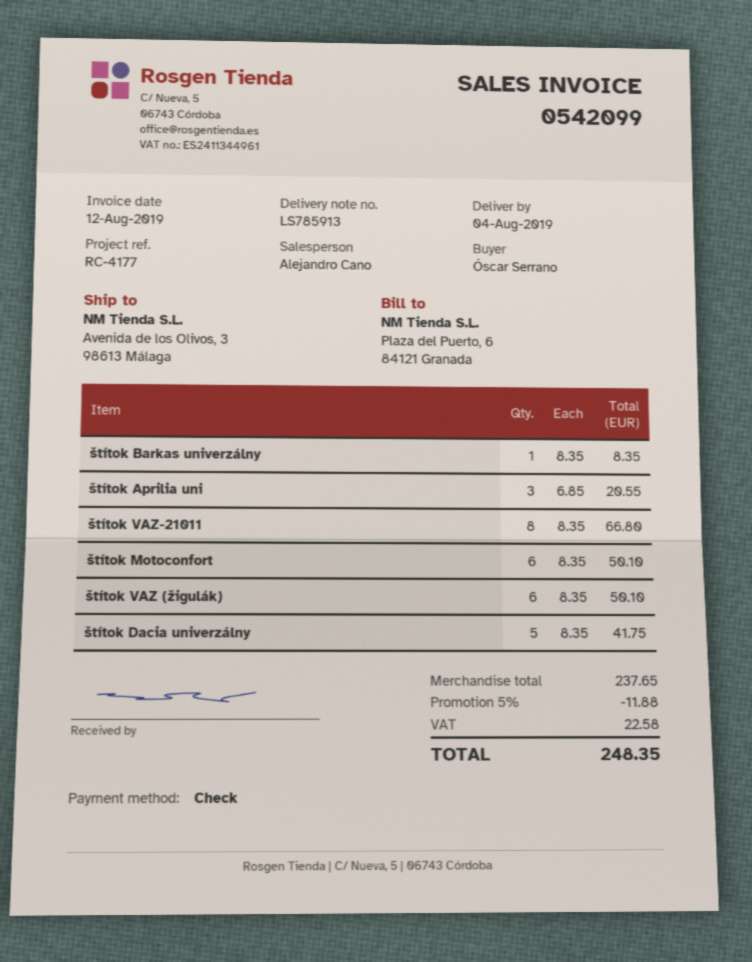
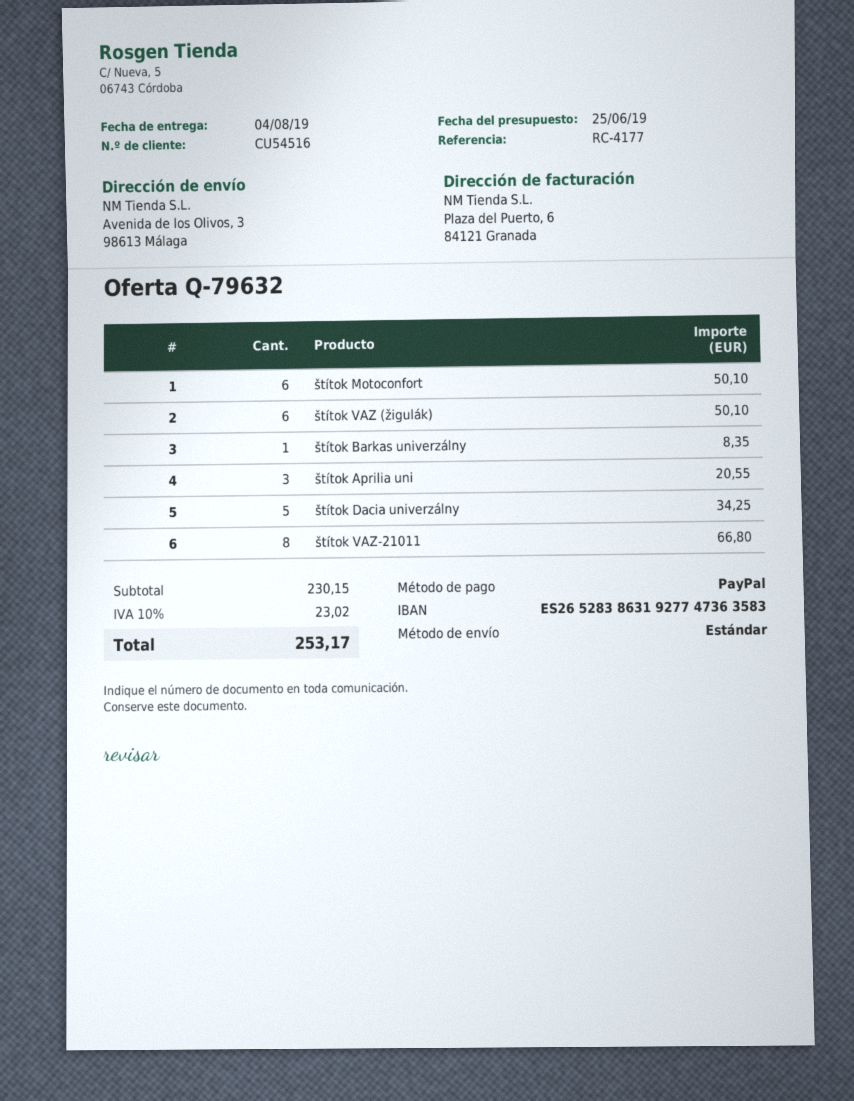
payment method: cheque -> PayPal
štítok Dacia univerzálny: 5 for 41.75 -> 5 for 34.25
subtotal: 237.65 -> 230.15
discount: 5% = 11.88 -> none
tax: 22.58 -> 23.02
total: 248.35 -> 253.17

